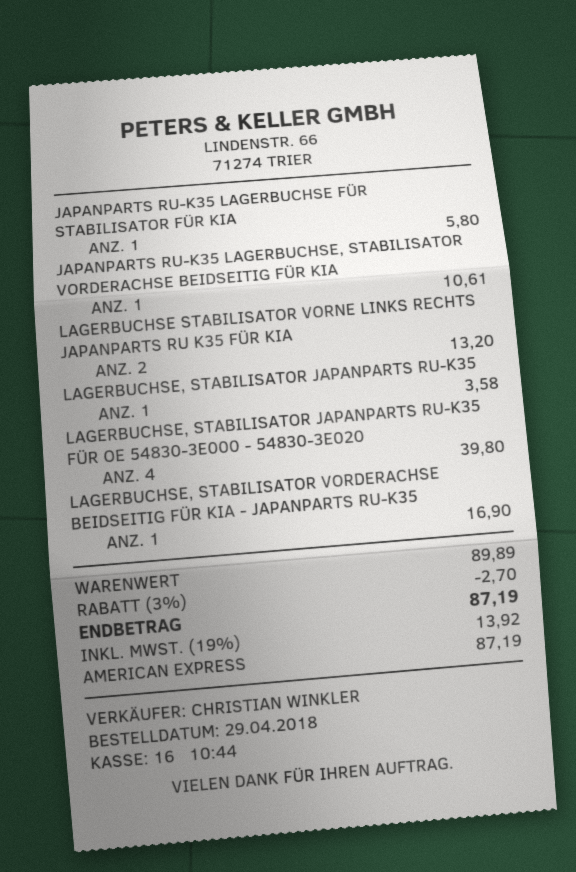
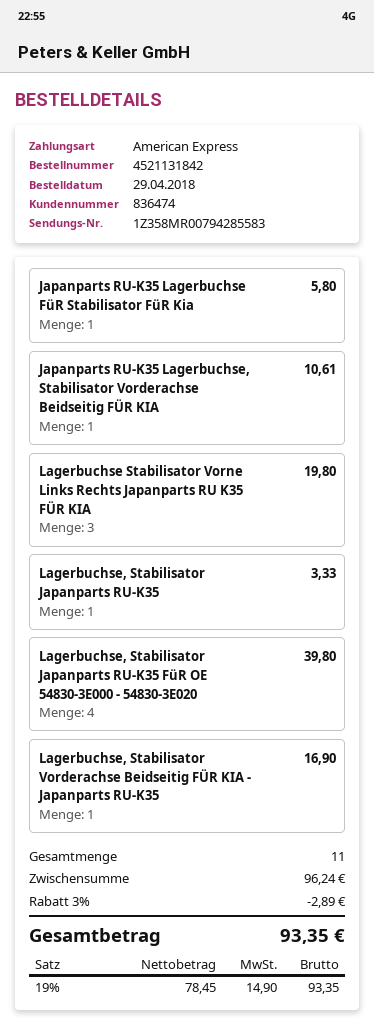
LAGERBUCHSE STABILISATOR VORNE LINKS RECHTS JAPANPARTS RU K35 FÜR KIA: 2 for 13.20 -> 3 for 19.80
LAGERBUCHSE, STABILISATOR JAPANPARTS RU-K35: 1 for 3.58 -> 1 for 3.33
subtotal: 89.89 -> 96.24
discount: 3% = 2.70 -> 3% = 2.89
tax: 19% = 13.92 -> 19% = 14.90
total: 87.19 -> 93.35

